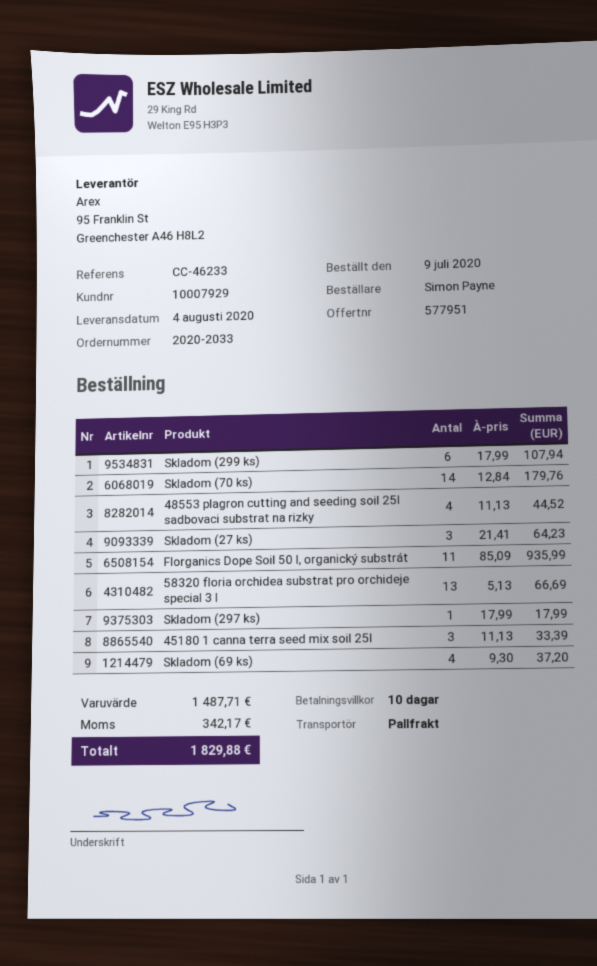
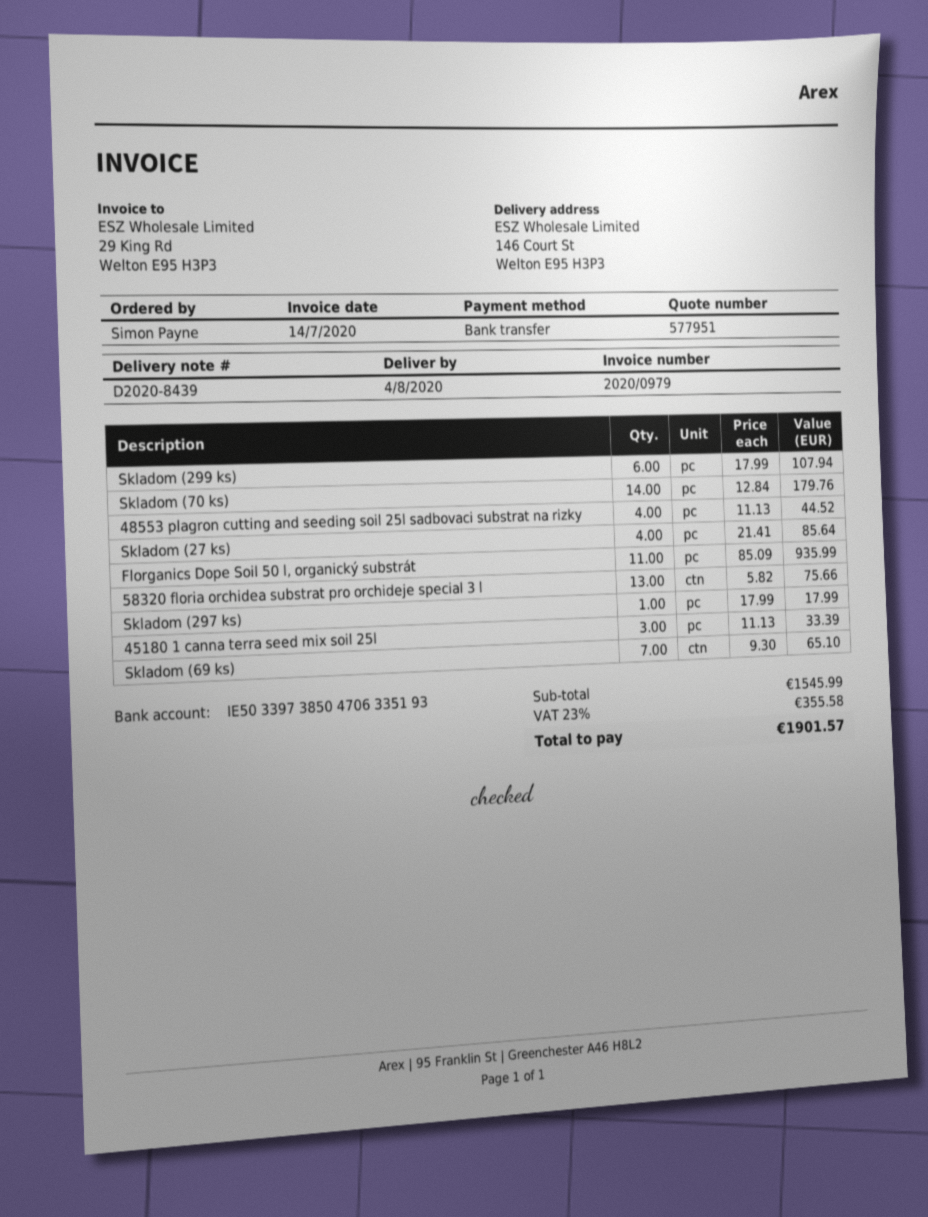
Skladom (27 ks): 3 x 21.41 = 64.23 -> 4 x 21.41 = 85.64
58320 floria orchidea substrat pro orchideje special 3 l: 13 x 5.13 = 66.69 -> 13 x 5.82 = 75.66
Skladom (69 ks): 4 x 9.30 = 37.20 -> 7 x 9.30 = 65.10
subtotal: 1487.71 -> 1545.99
tax: 342.17 -> 355.58
total: 1829.88 -> 1901.57

